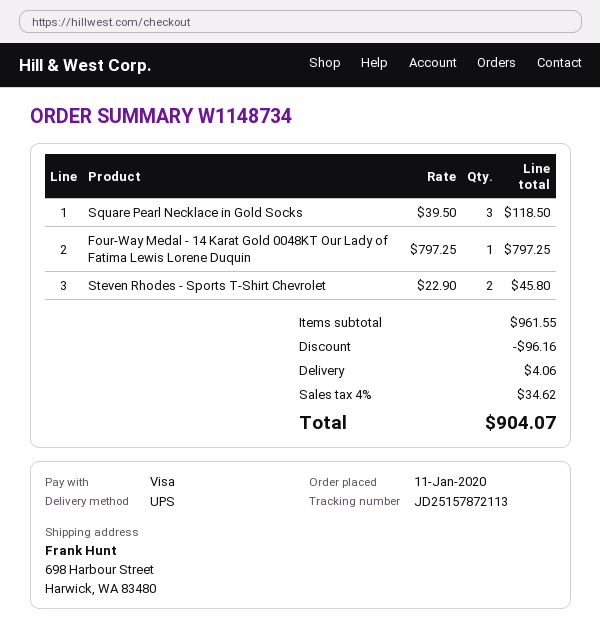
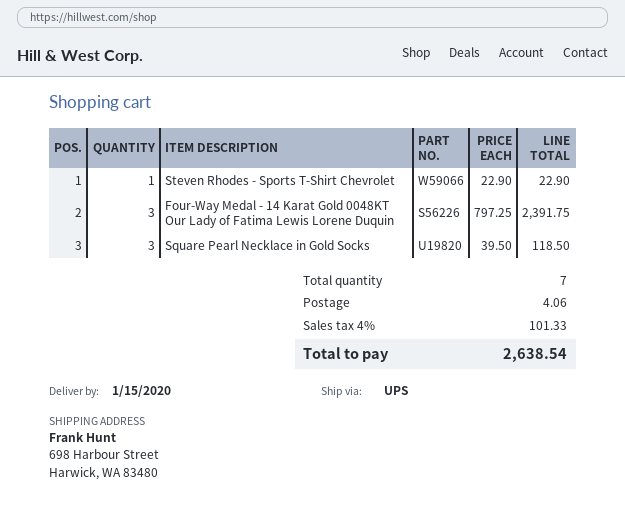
Four-Way Medal - 14 Karat Gold 0048KT Our Lady of Fatima Lewis Lorene Duquin: 1 x 797.25 = 797.25 -> 3 x 797.25 = 2391.75
Steven Rhodes - Sports T-Shirt Chevrolet: 2 x 22.90 = 45.80 -> 1 x 22.90 = 22.90
discount: 96.16 -> none
tax: 4% = 34.62 -> 4% = 101.33
total: 904.07 -> 2638.54

